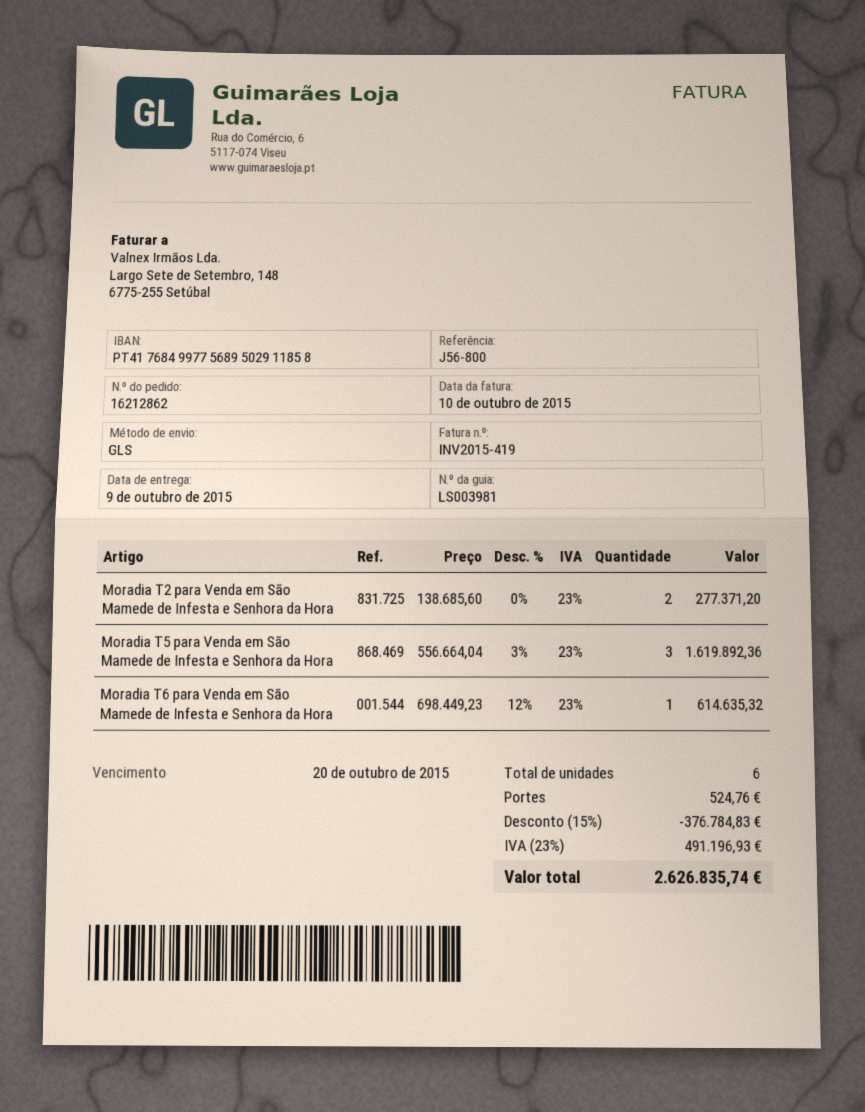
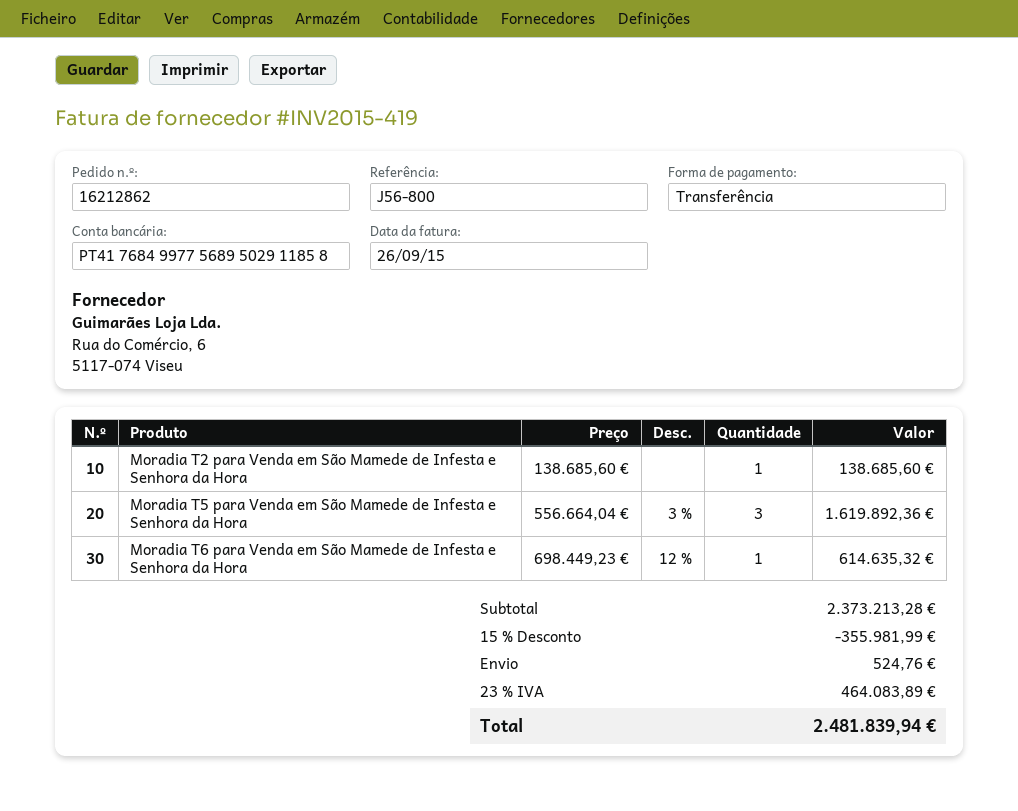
invoice date: 2015-10-10 -> 2015-09-26
Moradia T2 para Venda em São Mamede de Infesta e Senhora da Hora: 2 x 138685.60 = 277371.20 -> 1 x 138685.60 = 138685.60
discount: 15% = 376784.83 -> 15% = 355981.99
tax: 23% = 491196.93 -> 23% = 464083.89
total: 2626835.74 -> 2481839.94

